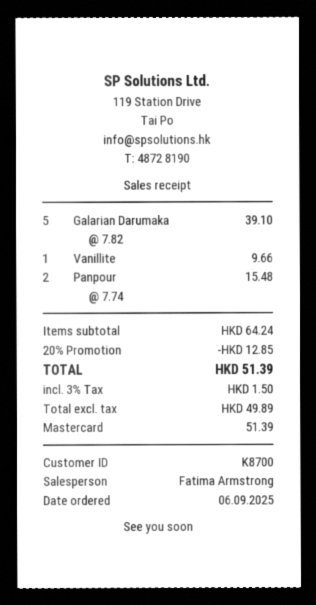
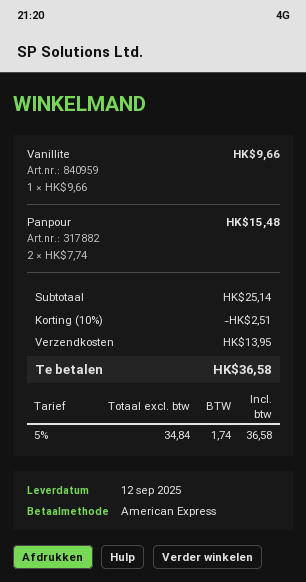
payment method: Mastercard -> American Express
Galarian Darumaka: 5 x 7.82 = 39.10 -> none
subtotal: 64.24 -> 25.14
discount: 20% = 12.85 -> 10% = 2.51
shipping: none -> 13.95
net: 49.89 -> 34.84
tax: 3% = 1.50 -> 5% = 1.74
total: 51.39 -> 36.58

